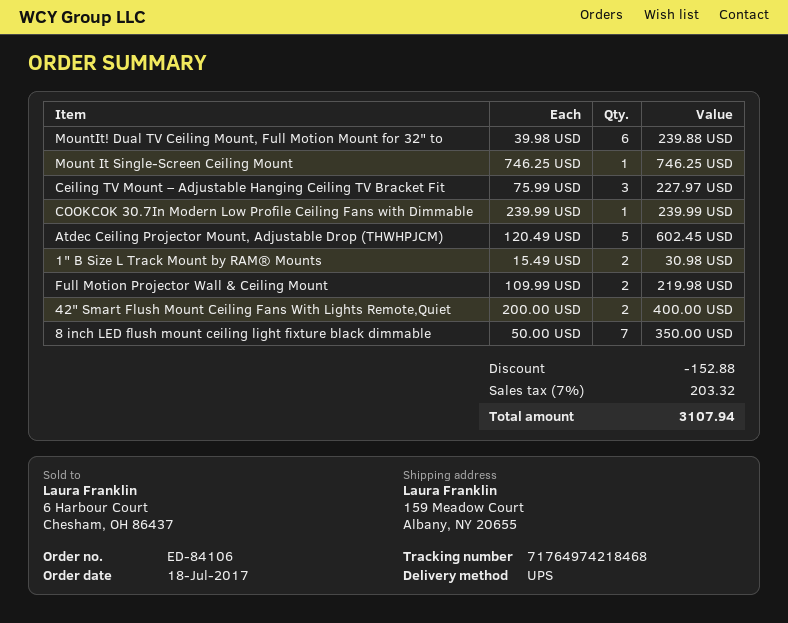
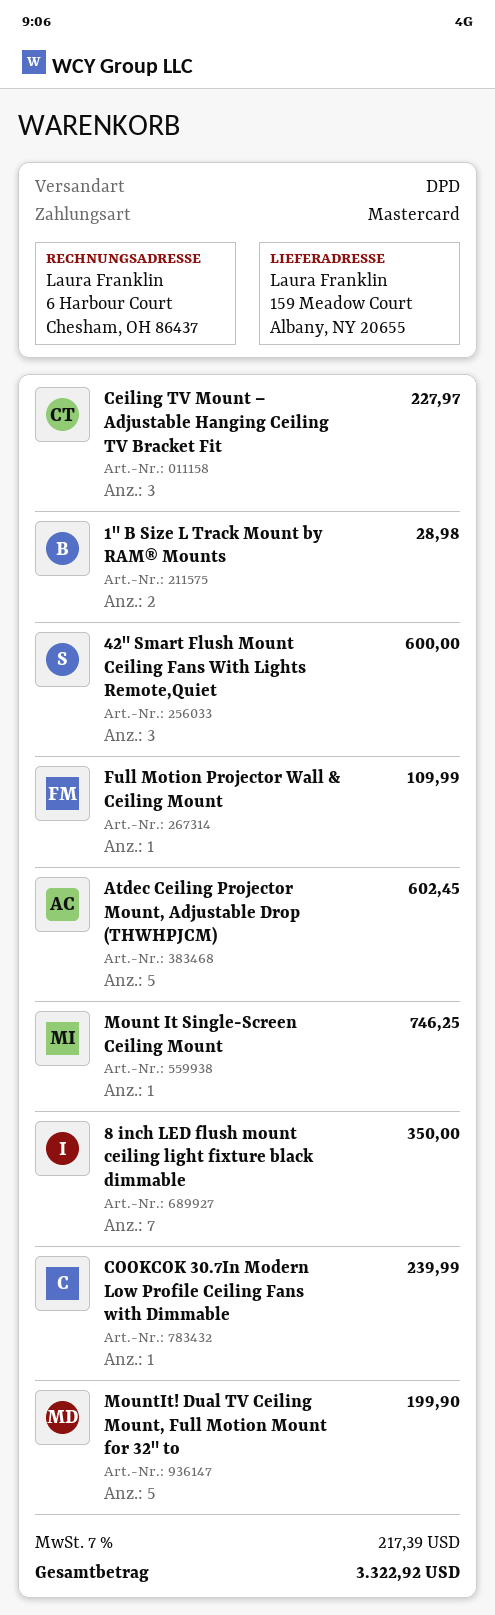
shipping method: UPS -> DPD
MountIt! Dual TV Ceiling Mount, Full Motion Mount for 32" to: 6 for 239.88 -> 5 for 199.90
1" B Size L Track Mount by RAM® Mounts: 2 for 30.98 -> 2 for 28.98
Full Motion Projector Wall & Ceiling Mount: 2 for 219.98 -> 1 for 109.99
42" Smart Flush Mount Ceiling Fans With Lights Remote,Quiet: 2 for 400.00 -> 3 for 600.00
discount: 152.88 -> none
tax: 7% = 203.32 -> 7% = 217.39
total: 3107.94 -> 3322.92

